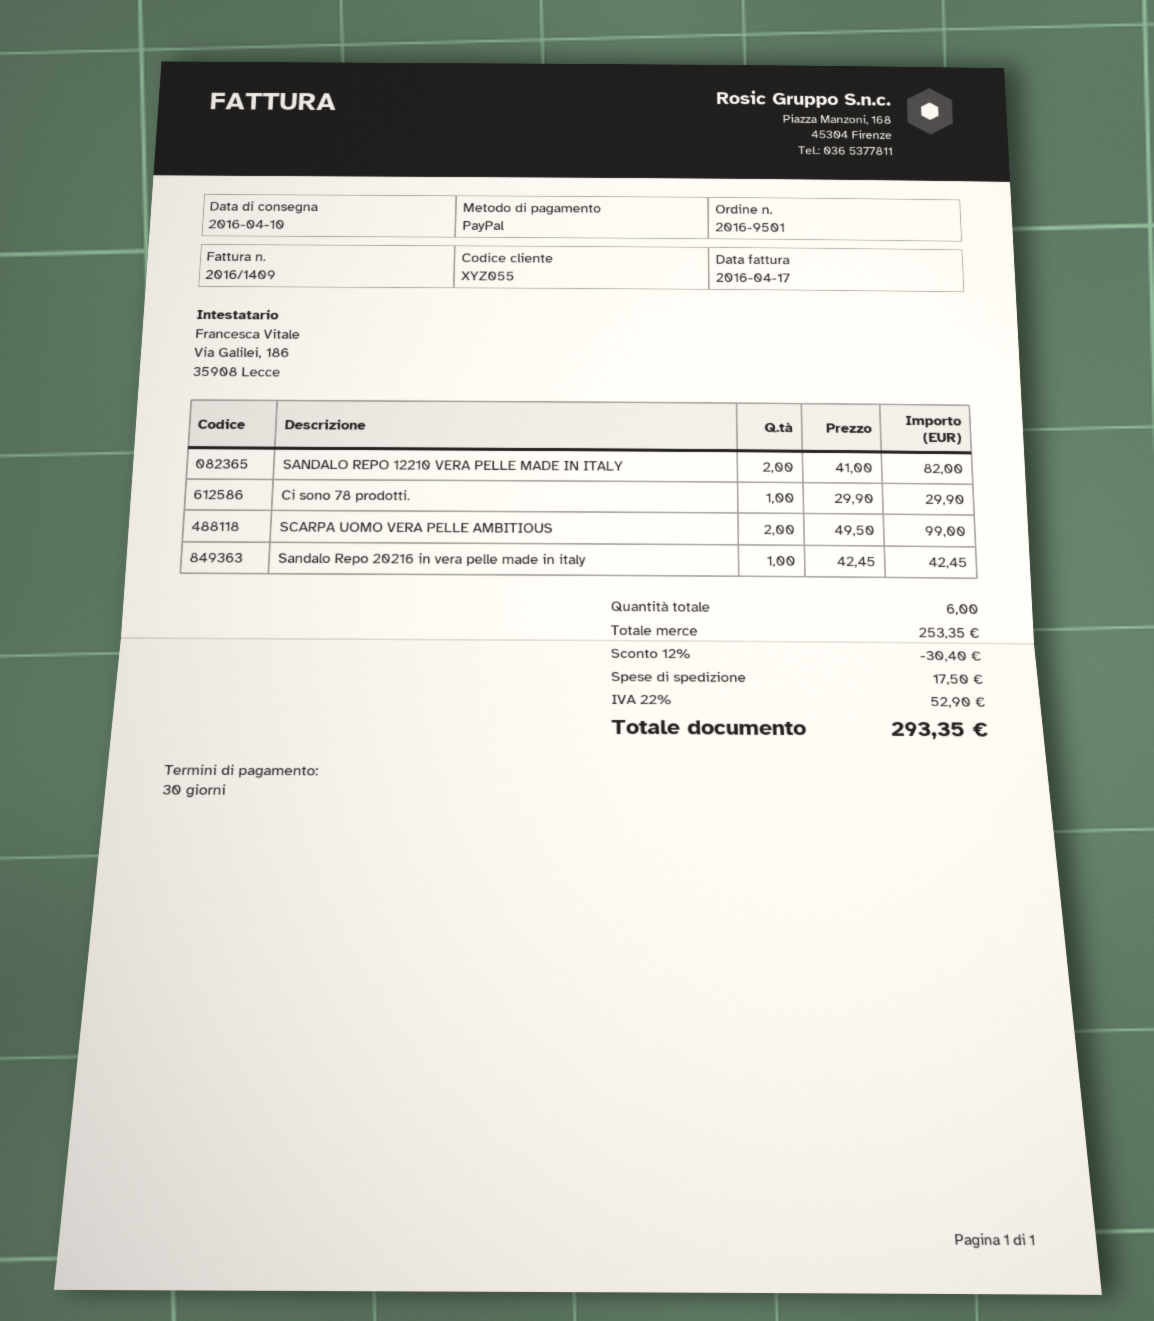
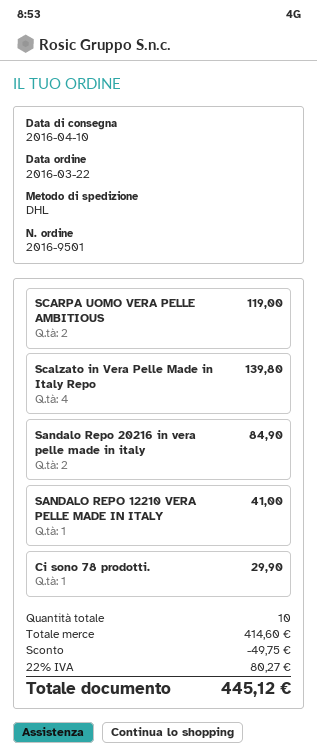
SANDALO REPO 12210 VERA PELLE MADE IN ITALY: 2 for 82.00 -> 1 for 41.00
SCARPA UOMO VERA PELLE AMBITIOUS: 2 for 99.00 -> 2 for 119.00
Sandalo Repo 20216 in vera pelle made in italy: 1 for 42.45 -> 2 for 84.90
Scalzato in Vera Pelle Made in Italy Repo: none -> 4 for 139.80
total quantity: 6 -> 10
subtotal: 253.35 -> 414.60
discount: 30.40 -> 49.75
shipping: 17.50 -> none
tax: 22% = 52.90 -> 22% = 80.27
total: 293.35 -> 445.12

